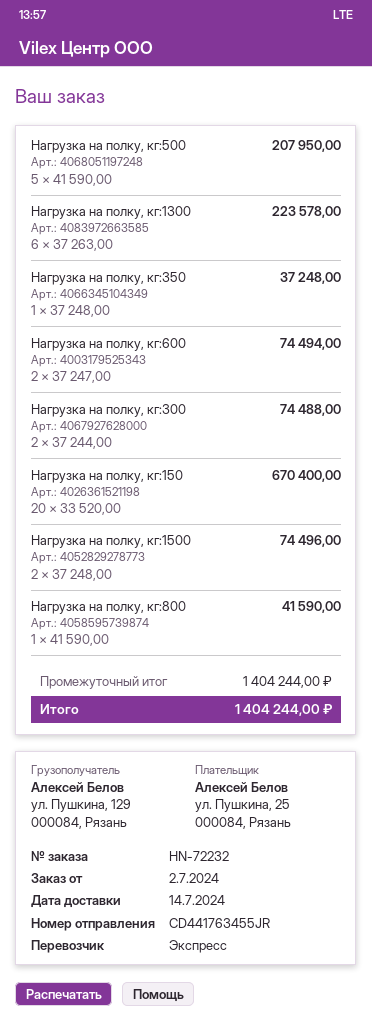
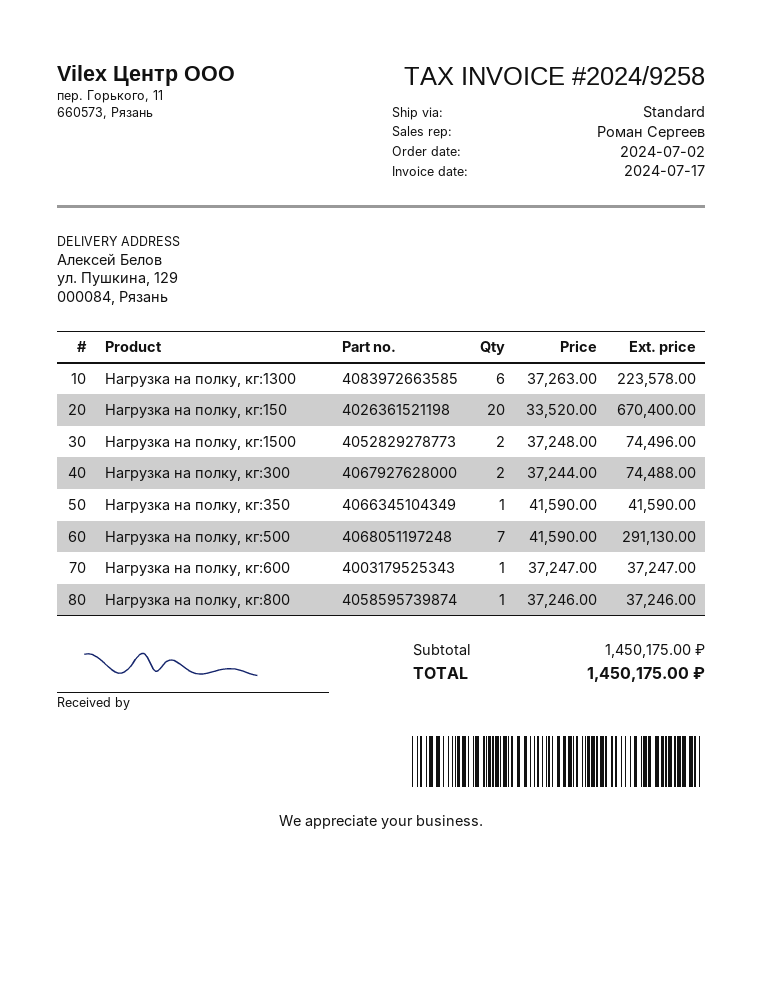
shipping method: express -> standard
Нагрузка на полку, кг:500: 5 x 41590.00 = 207950.00 -> 7 x 41590.00 = 291130.00
Нагрузка на полку, кг:350: 1 x 37248.00 = 37248.00 -> 1 x 41590.00 = 41590.00
Нагрузка на полку, кг:600: 2 x 37247.00 = 74494.00 -> 1 x 37247.00 = 37247.00
Нагрузка на полку, кг:800: 1 x 41590.00 = 41590.00 -> 1 x 37246.00 = 37246.00
subtotal: 1404244.00 -> 1450175.00
total: 1404244.00 -> 1450175.00

